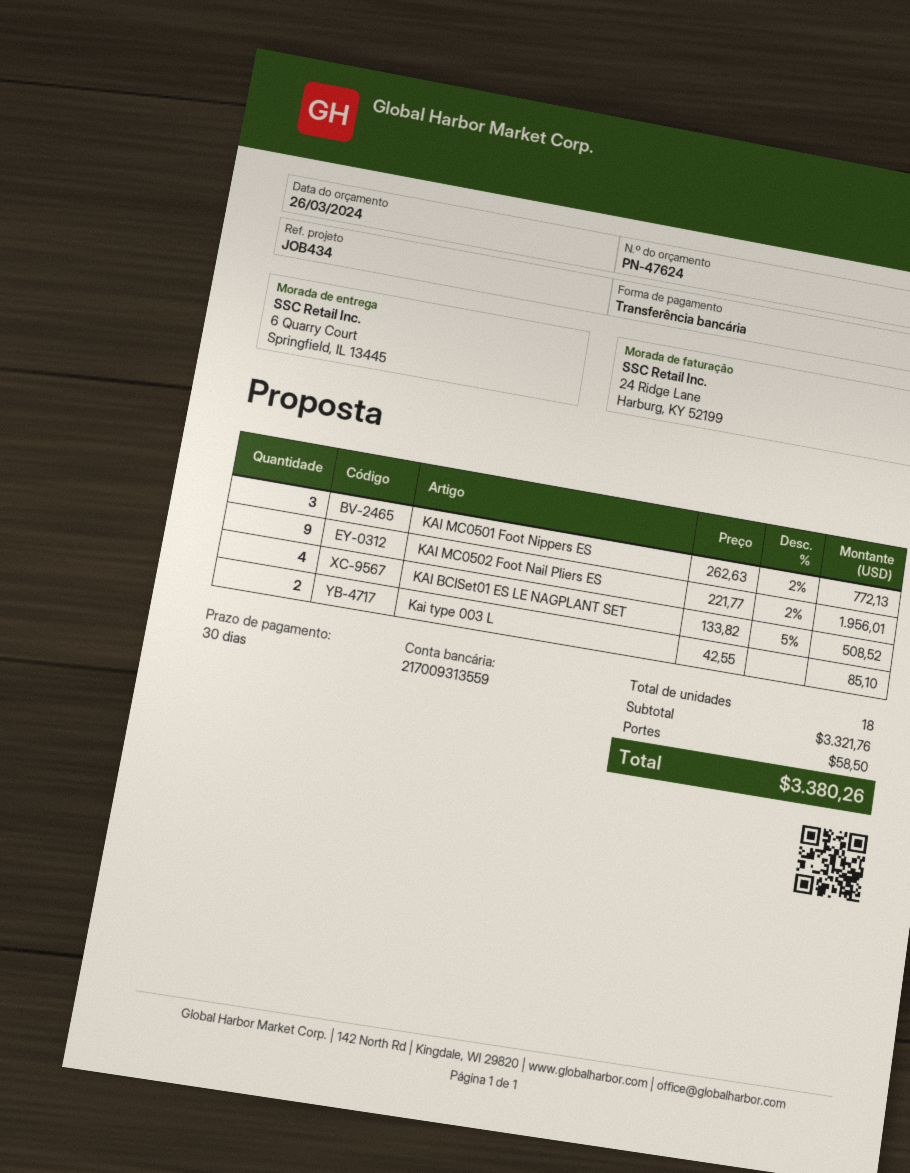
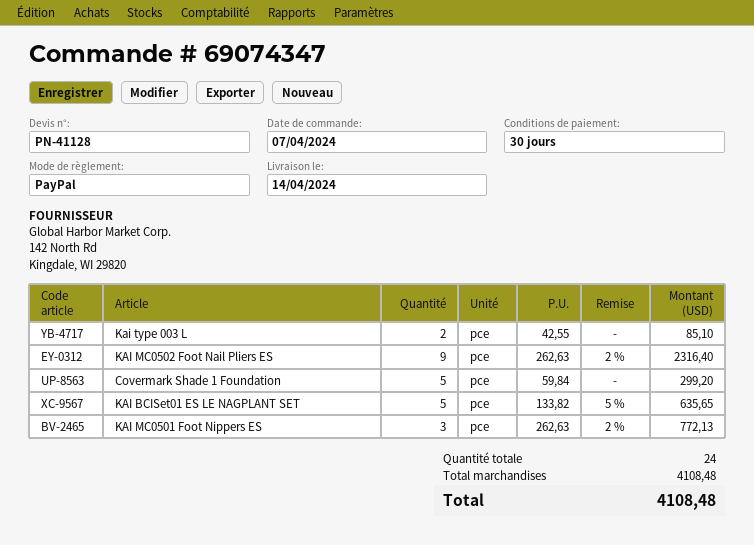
quote number: PN-47624 -> PN-41128
payment method: bank transfer -> PayPal
KAI MC0502 Foot Nail Pliers ES: 9 x 221.77 - 2% = 1956.01 -> 9 x 262.63 - 2% = 2316.40
KAI BCISet01 ES LE NAGPLANT SET: 4 x 133.82 - 5% = 508.52 -> 5 x 133.82 - 5% = 635.65
Covermark Shade 1 Foundation: none -> 5 x 59.84 = 299.20
total quantity: 18 -> 24
subtotal: 3321.76 -> 4108.48
shipping: 58.50 -> none
total: 3380.26 -> 4108.48

